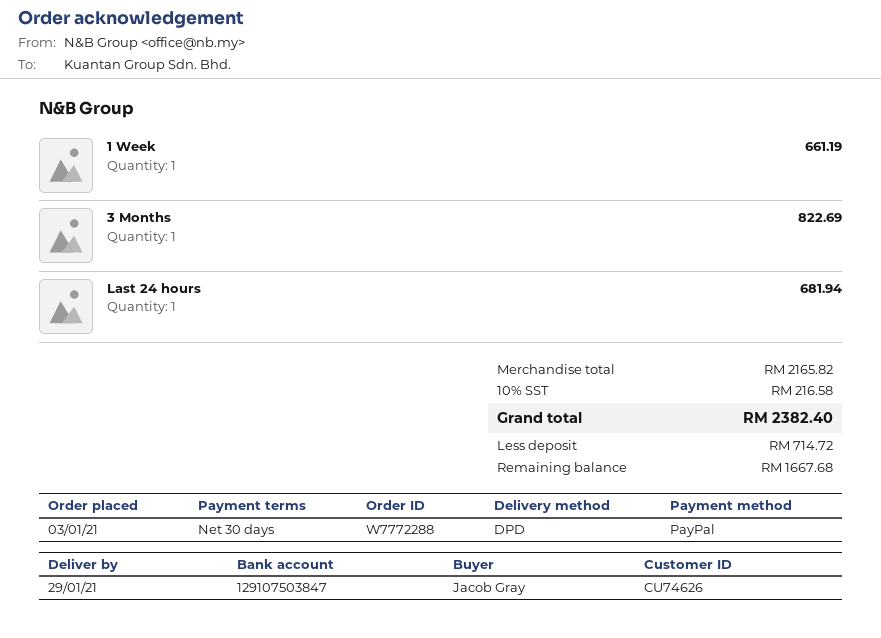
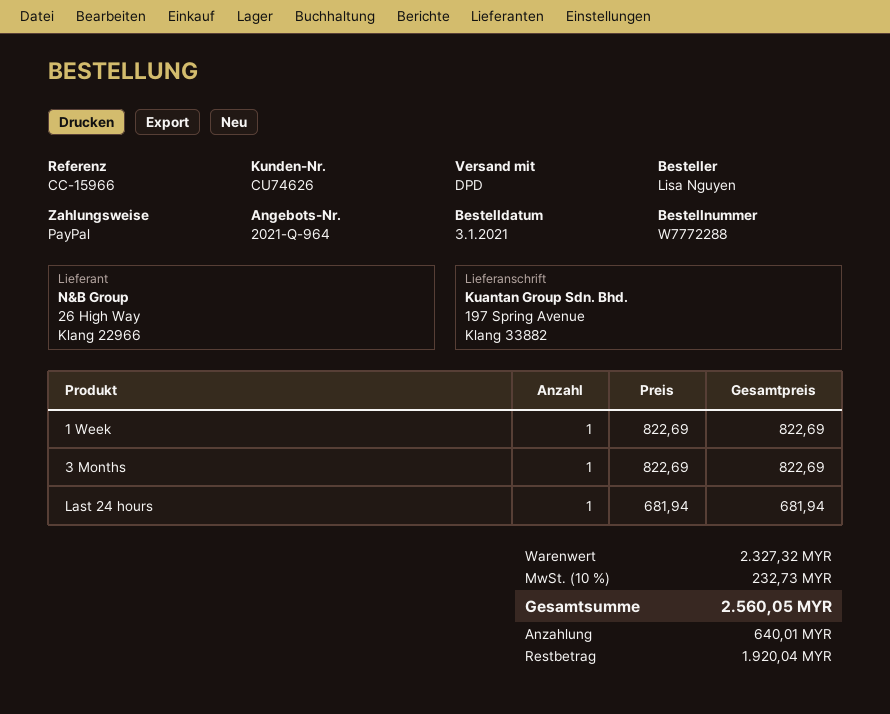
ordered by: Jacob Gray -> Lisa Nguyen
1 Week: 1 for 661.19 -> 1 for 822.69
subtotal: 2165.82 -> 2327.32
tax: 10% = 216.58 -> 10% = 232.73
total: 2382.40 -> 2560.05
deposit: 714.72 -> 640.01
balance: 1667.68 -> 1920.04

